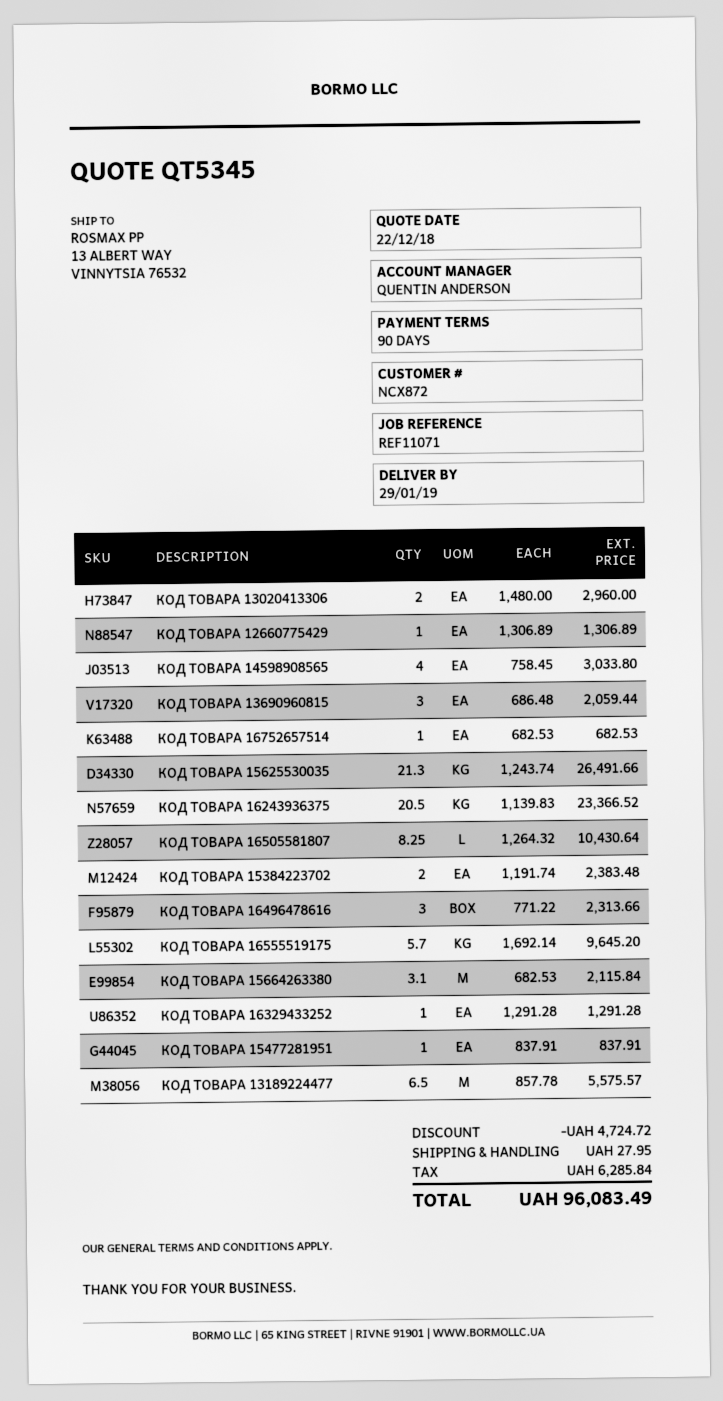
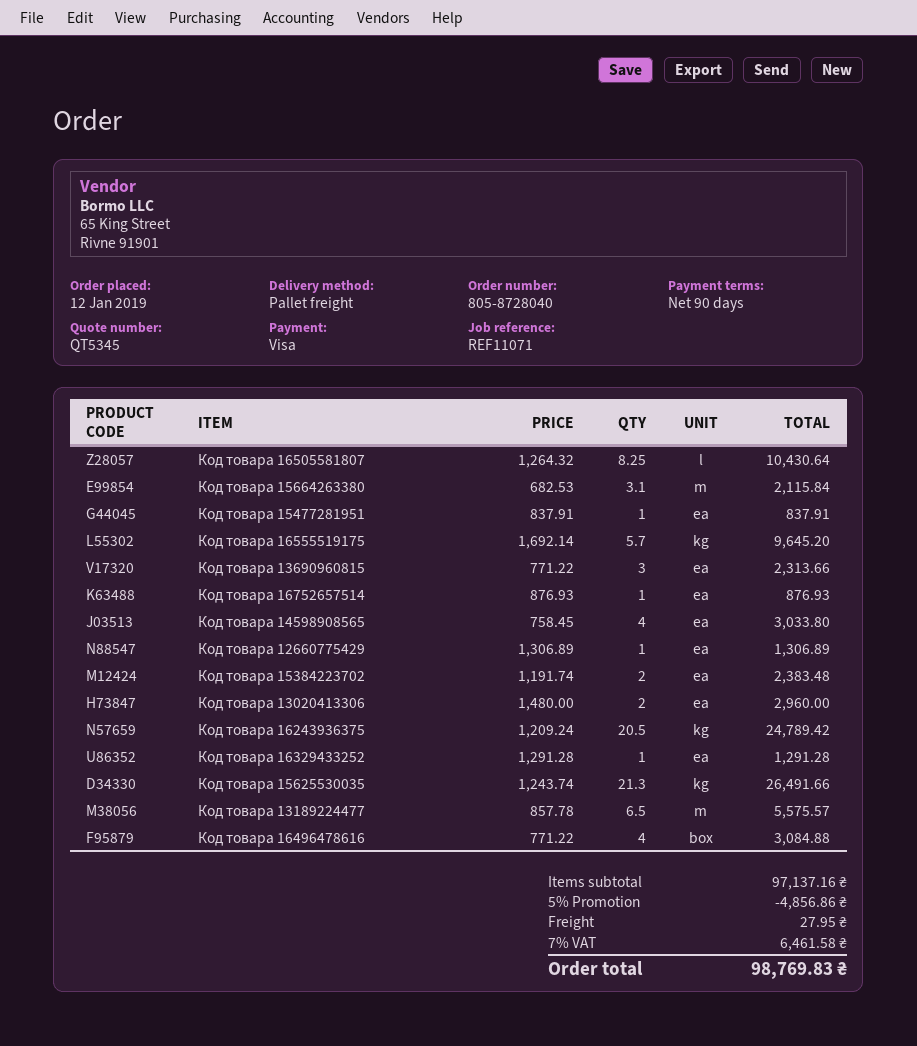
КОД ТОВАРА 13690960815: 3 x 686.48 = 2059.44 -> 3 x 771.22 = 2313.66
КОД ТОВАРА 16752657514: 1 x 682.53 = 682.53 -> 1 x 876.93 = 876.93
КОД ТОВАРА 16243936375: 20.5 x 1139.83 = 23366.52 -> 20.5 x 1209.24 = 24789.42
КОД ТОВАРА 16496478616: 3 x 771.22 = 2313.66 -> 4 x 771.22 = 3084.88
discount: 4724.72 -> 4856.86
tax: 6285.84 -> 6461.58
total: 96083.49 -> 98769.83

